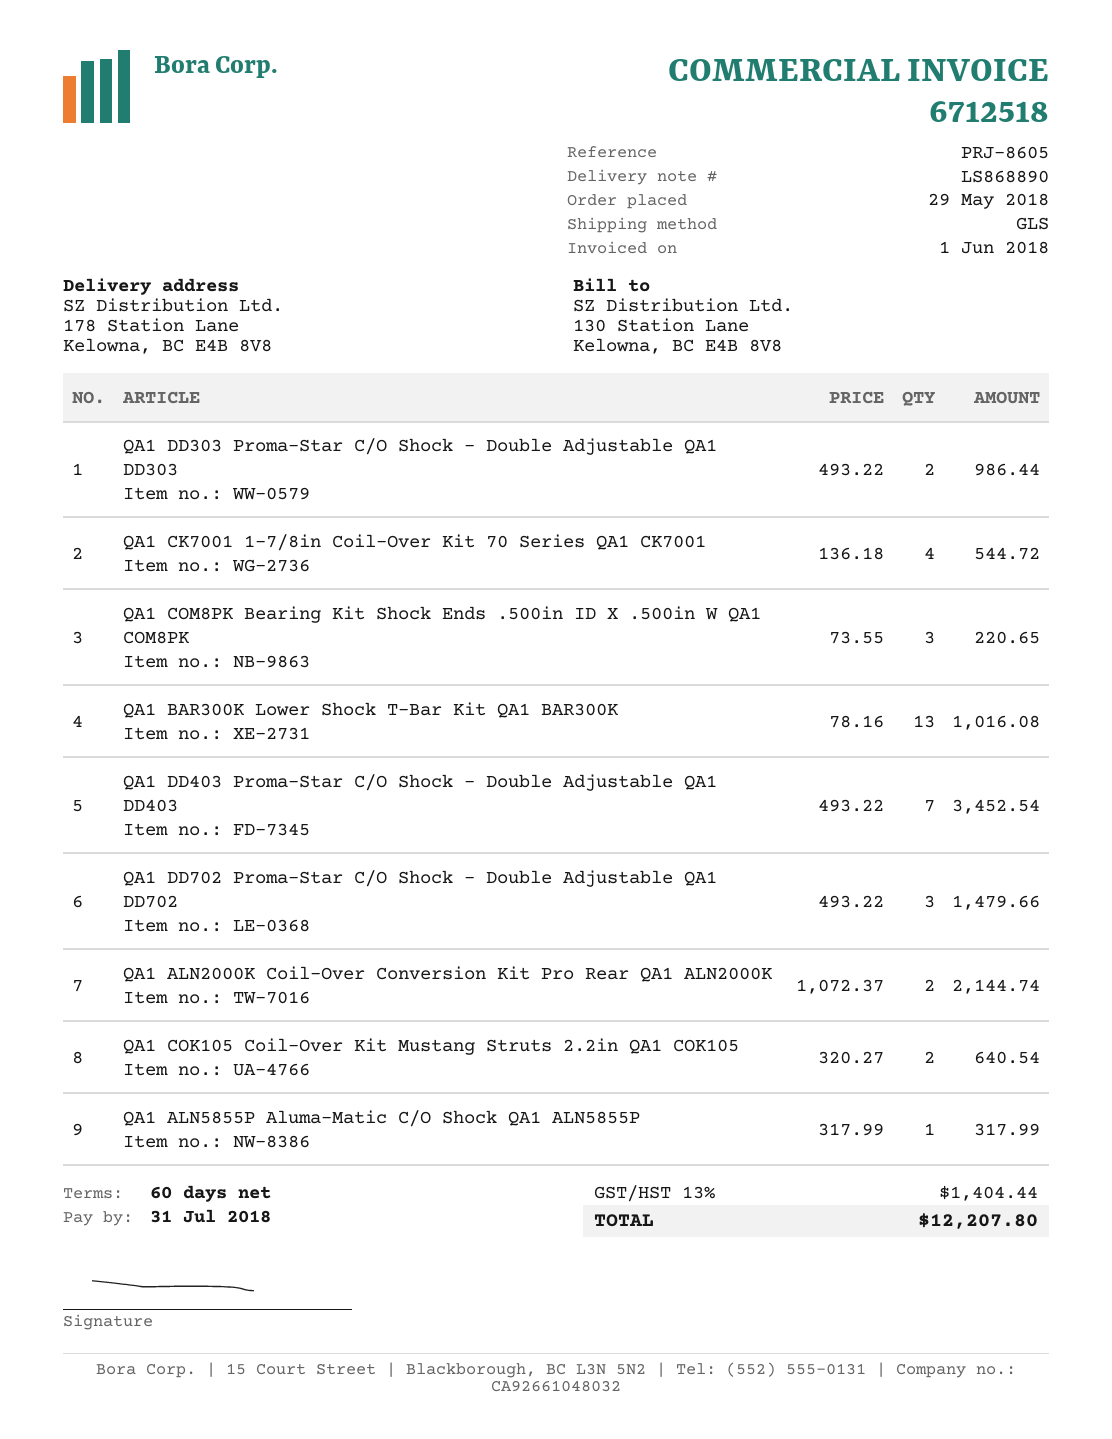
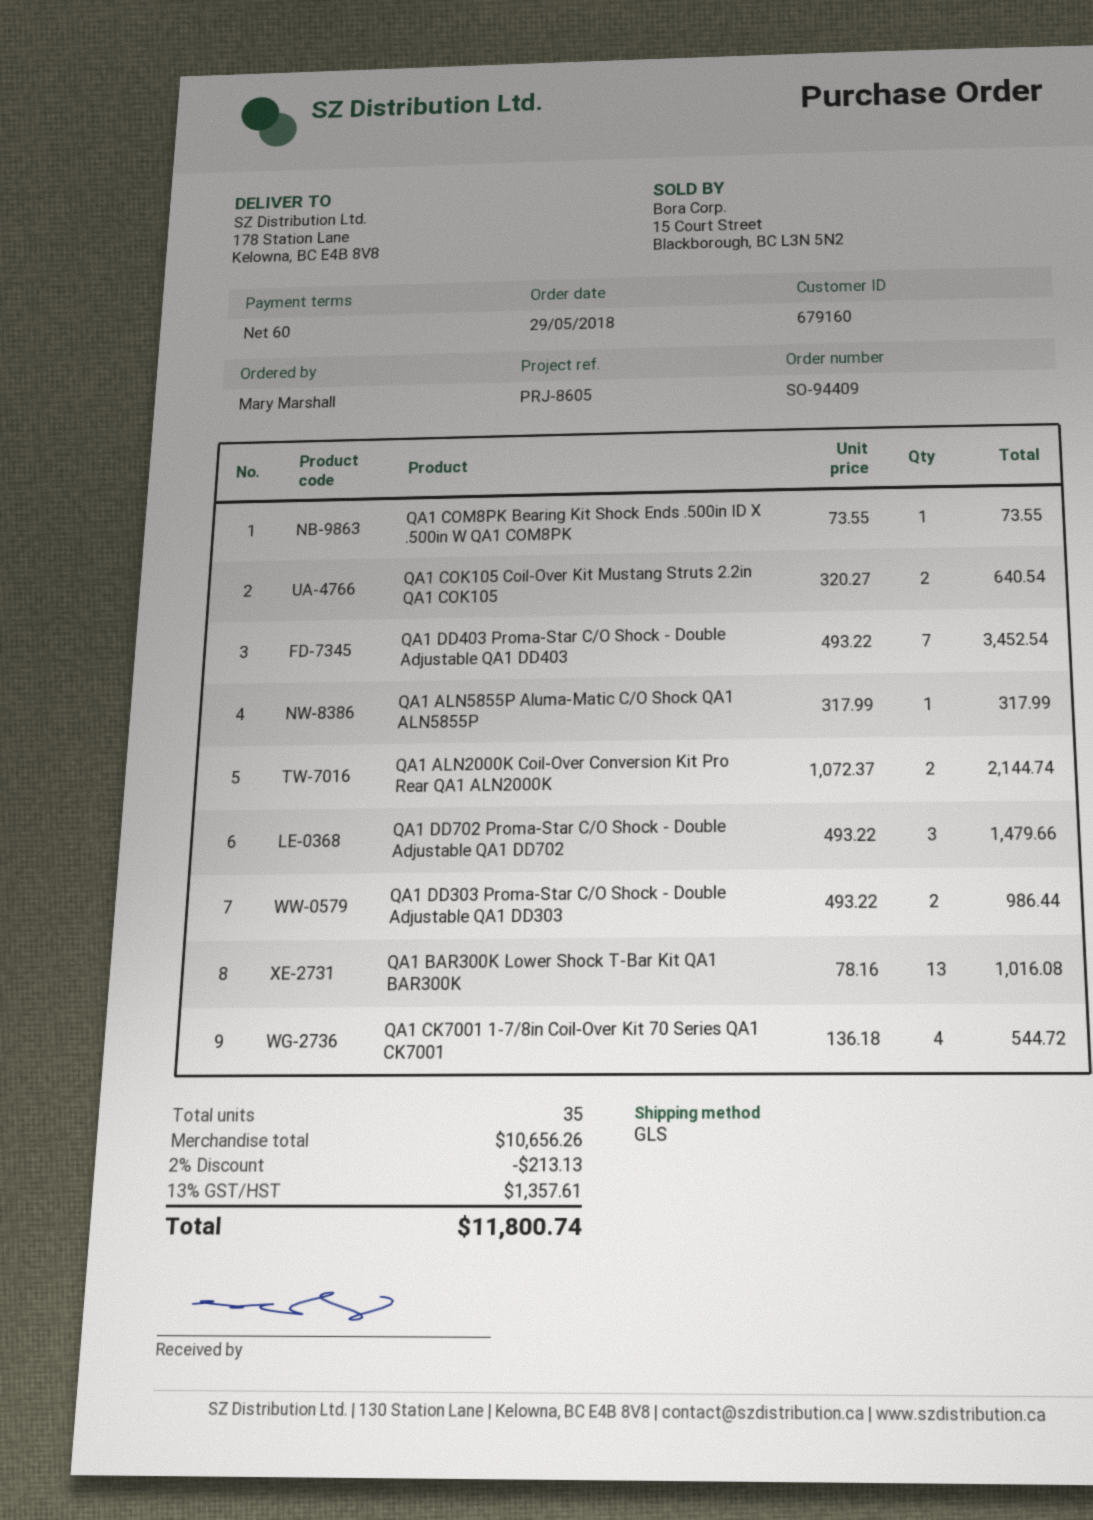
QA1 COM8PK Bearing Kit Shock Ends .500in ID X .500in W QA1 COM8PK: 3 x 73.55 = 220.65 -> 1 x 73.55 = 73.55
discount: none -> 2% = 213.13
tax: 13% = 1404.44 -> 13% = 1357.61
total: 12207.80 -> 11800.74

